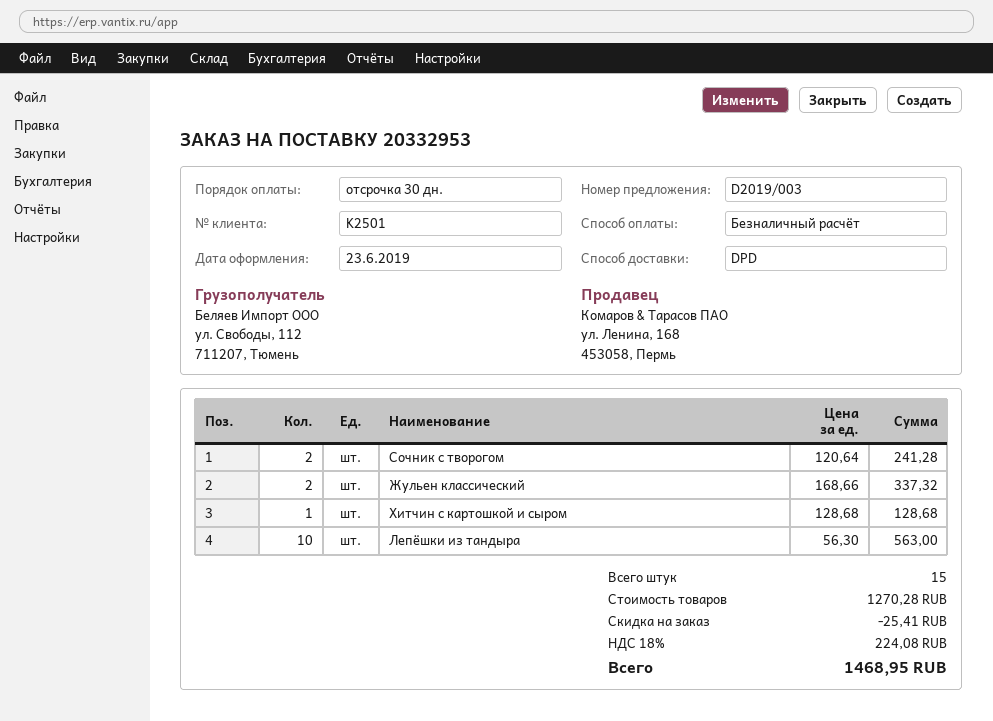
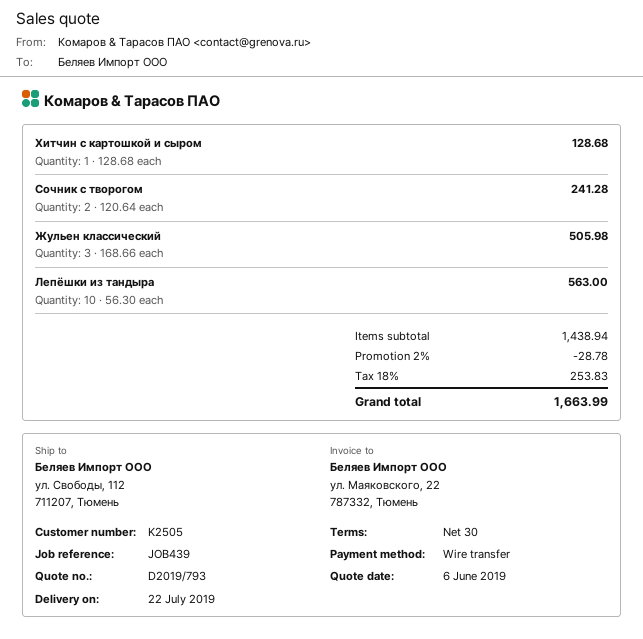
quote number: D2019/003 -> D2019/793
customer number: K2501 -> K2505
Жульен классический: 2 x 168.66 = 337.32 -> 3 x 168.66 = 505.98
subtotal: 1270.28 -> 1438.94
discount: 25.41 -> 28.78
tax: 18% = 224.08 -> 18% = 253.83
total: 1468.95 -> 1663.99

